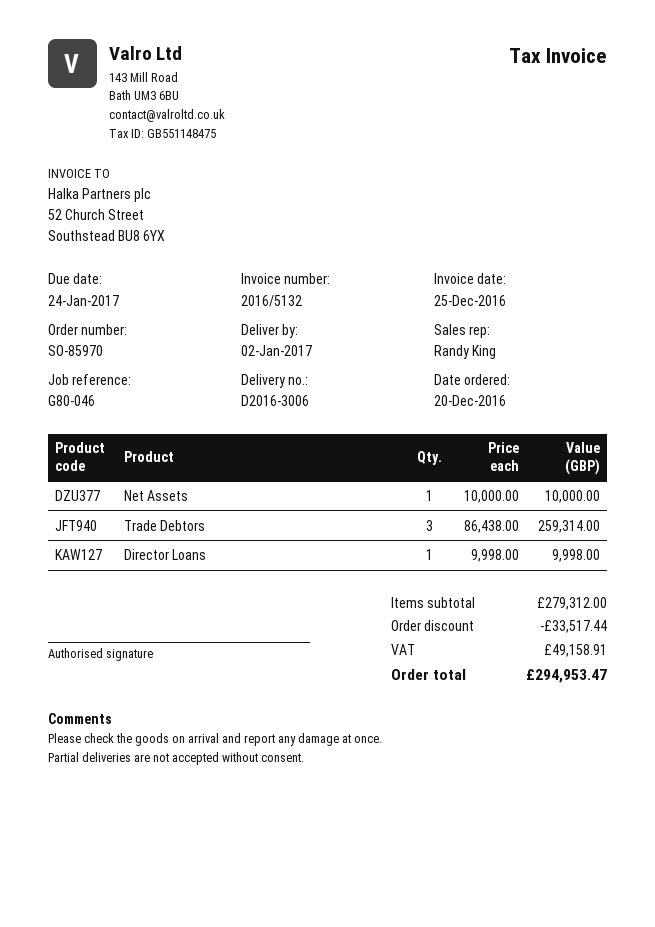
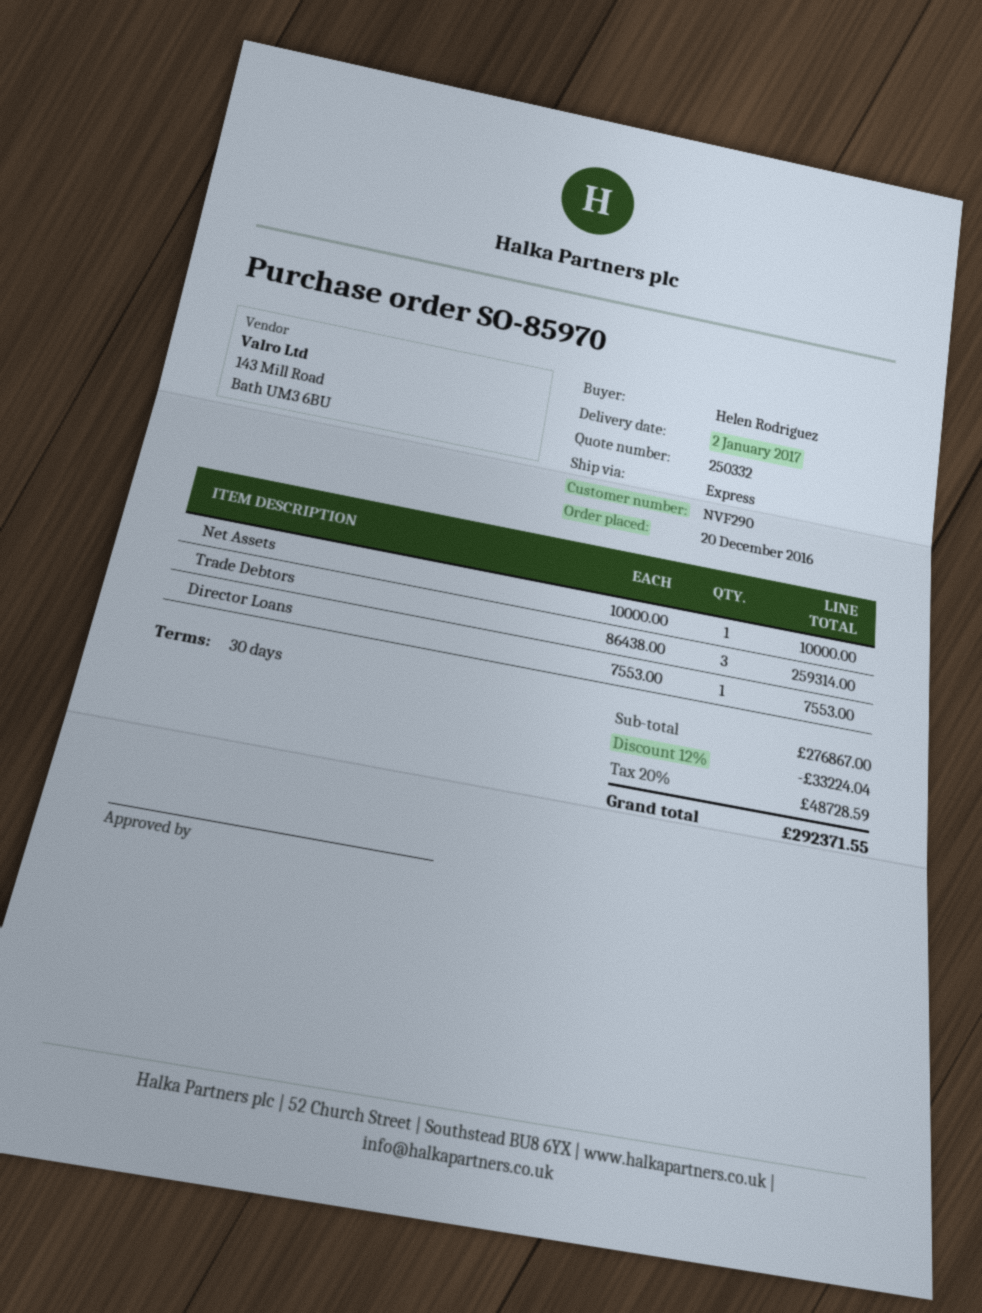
Director Loans: 1 x 9998.00 = 9998.00 -> 1 x 7553.00 = 7553.00
subtotal: 279312.00 -> 276867.00
discount: 33517.44 -> 33224.04
tax: 49158.91 -> 48728.59
total: 294953.47 -> 292371.55

